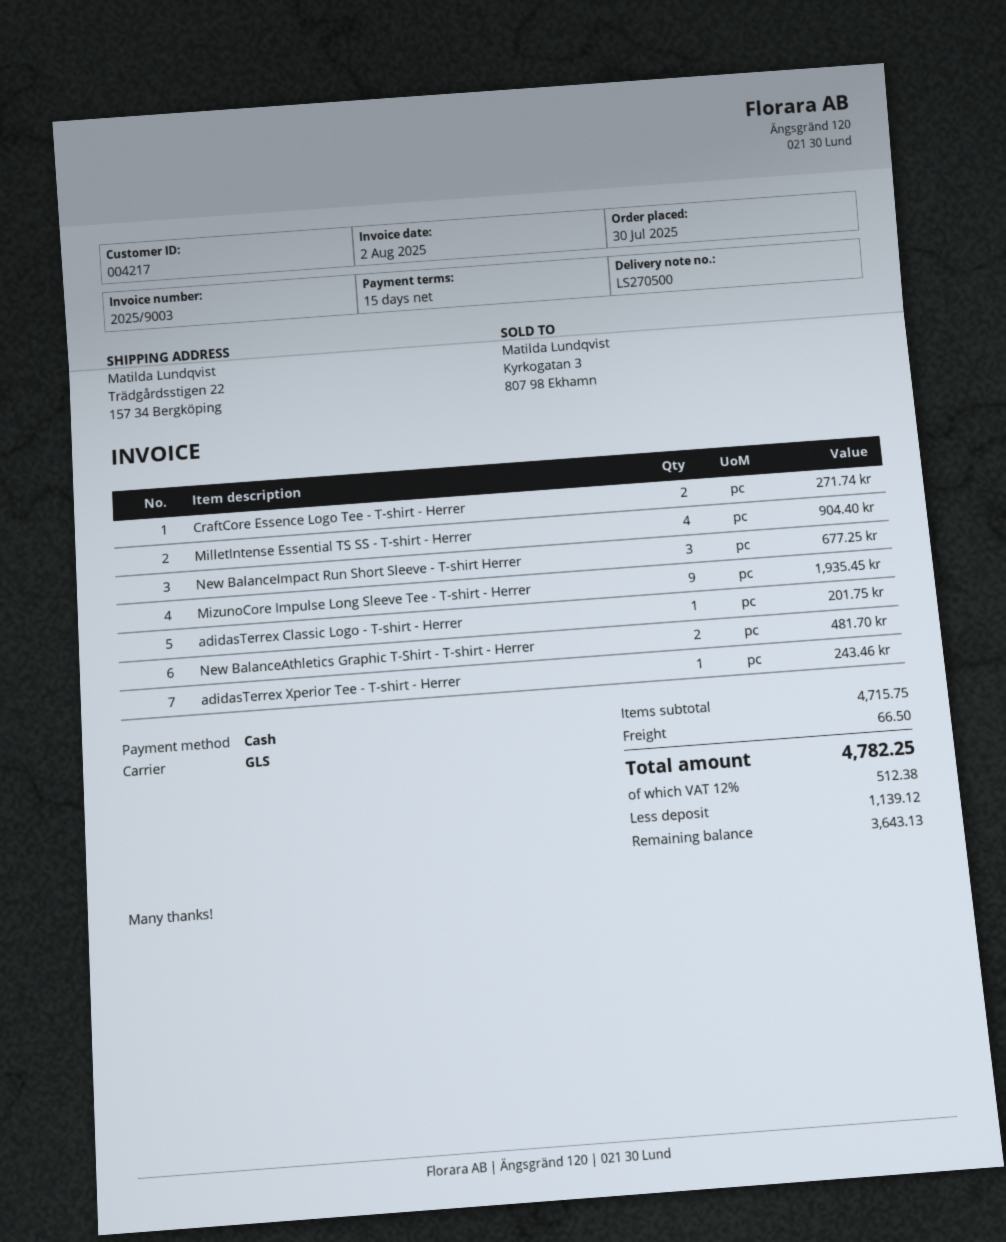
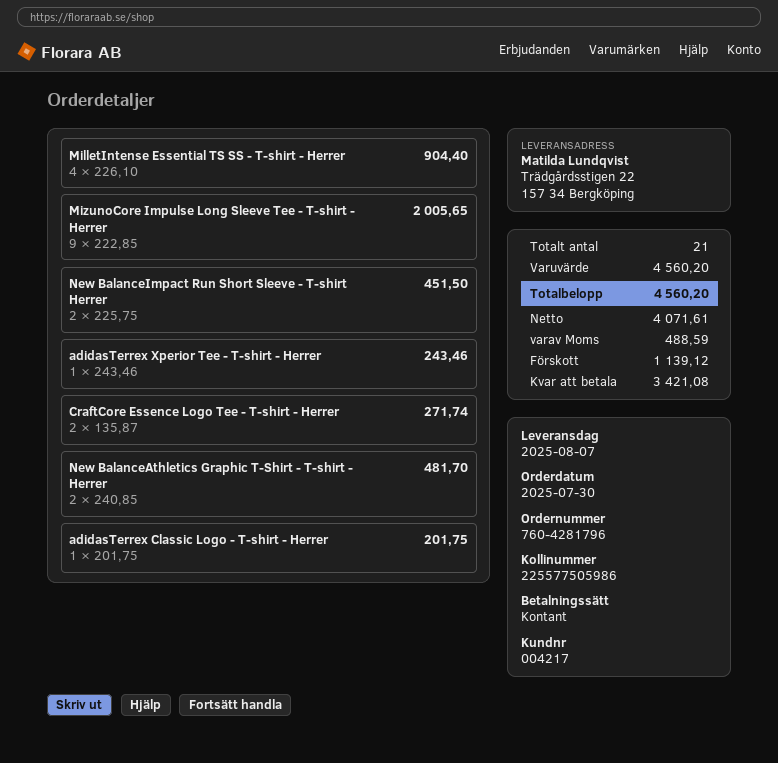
New BalanceImpact Run Short Sleeve - T-shirt Herrer: 3 for 677.25 -> 2 for 451.50
MizunoCore Impulse Long Sleeve Tee - T-shirt - Herrer: 9 for 1935.45 -> 9 for 2005.65
subtotal: 4715.75 -> 4560.20
shipping: 66.50 -> none
tax: 512.38 -> 488.59
total: 4782.25 -> 4560.20
balance: 3643.13 -> 3421.08

